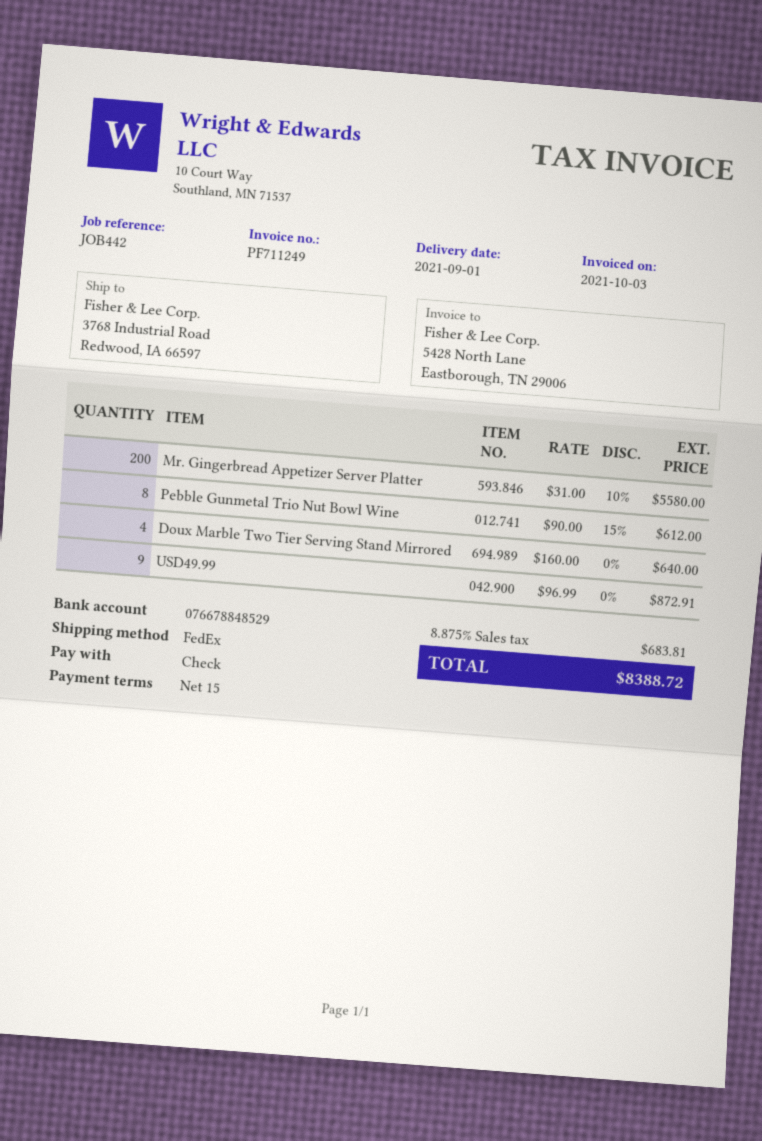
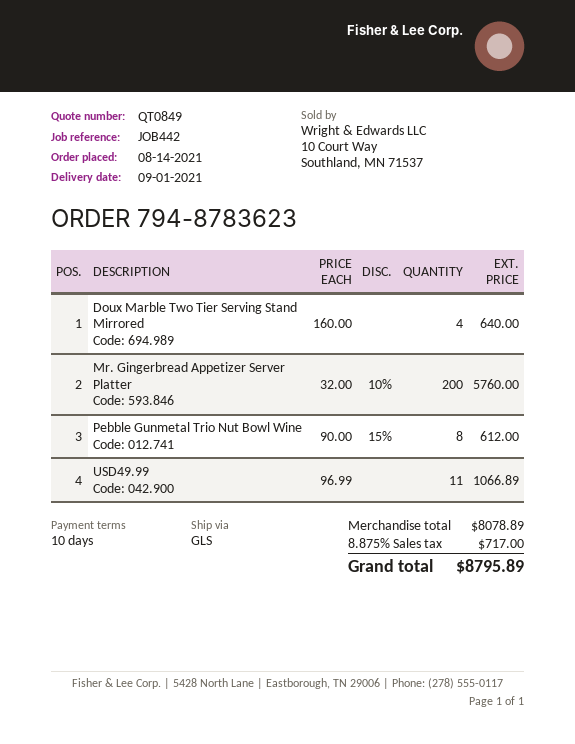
payment terms: 15 days -> 10 days
shipping method: FedEx -> GLS
Mr. Gingerbread Appetizer Server Platter: 200 x 31.00 - 10% = 5580.00 -> 200 x 32.00 - 10% = 5760.00
USD49.99: 9 x 96.99 = 872.91 -> 11 x 96.99 = 1066.89
tax: 8.875% = 683.81 -> 8.875% = 717.00
total: 8388.72 -> 8795.89

